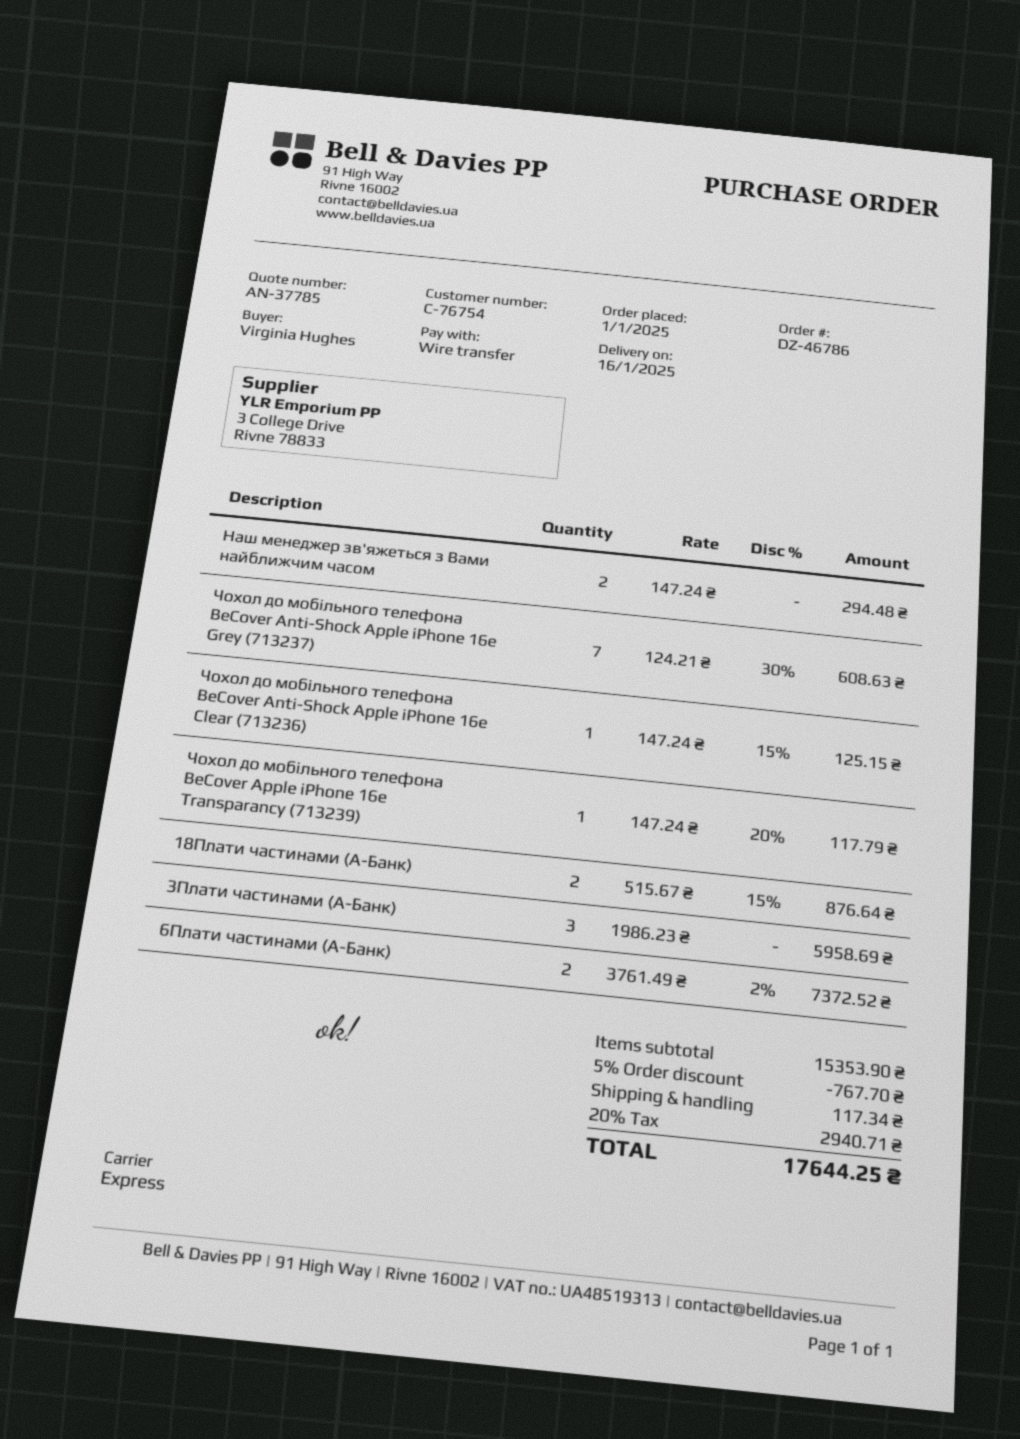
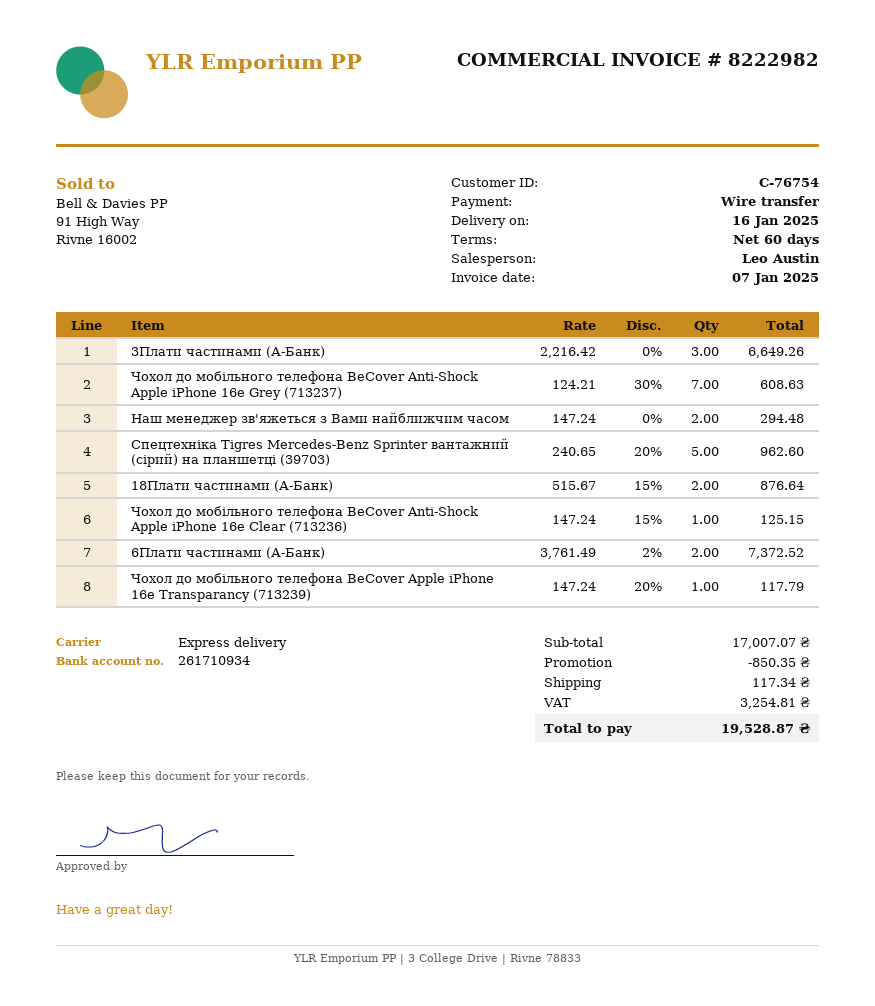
3Плати частинами (А-Банк): 3 x 1986.23 = 5958.69 -> 3 x 2216.42 = 6649.26
Спецтехніка Tigres Mercedes-Benz Sprinter вантажний (сірий) на планшетці (39703): none -> 5 x 240.65 - 20% = 962.60
subtotal: 15353.90 -> 17007.07
discount: 767.70 -> 850.35
tax: 2940.71 -> 3254.81
total: 17644.25 -> 19528.87

